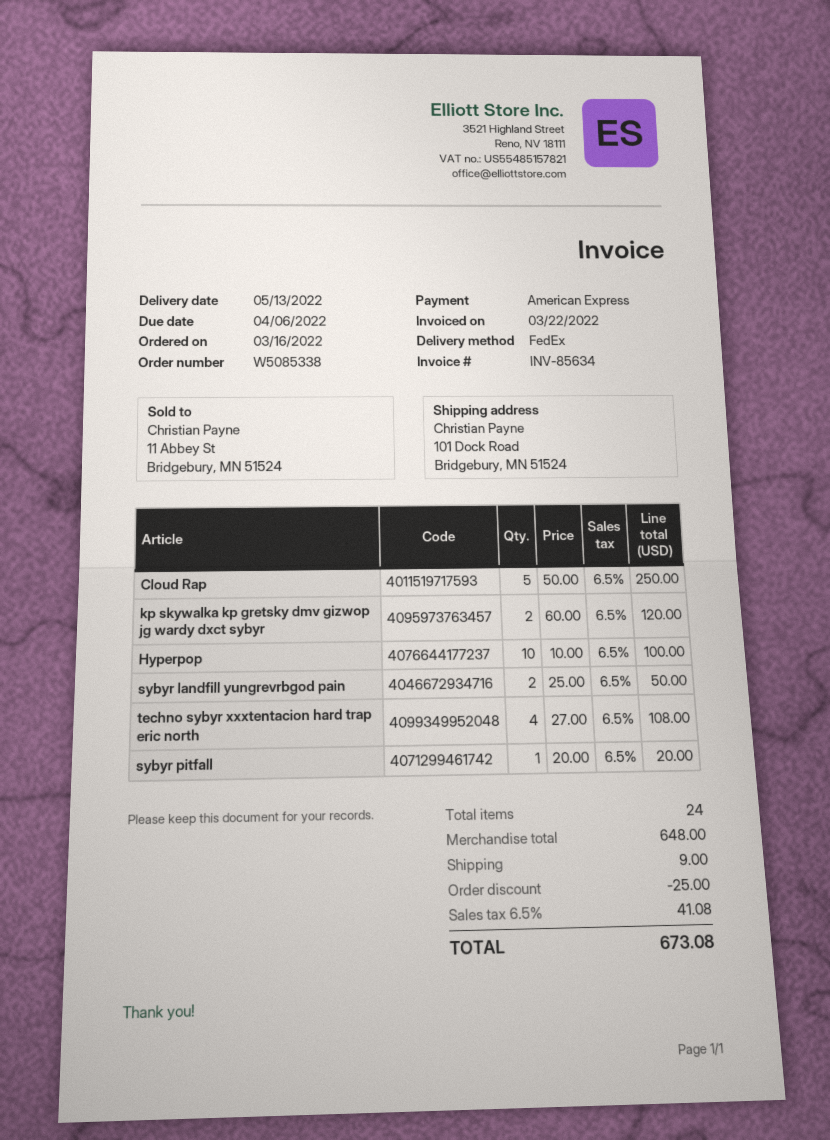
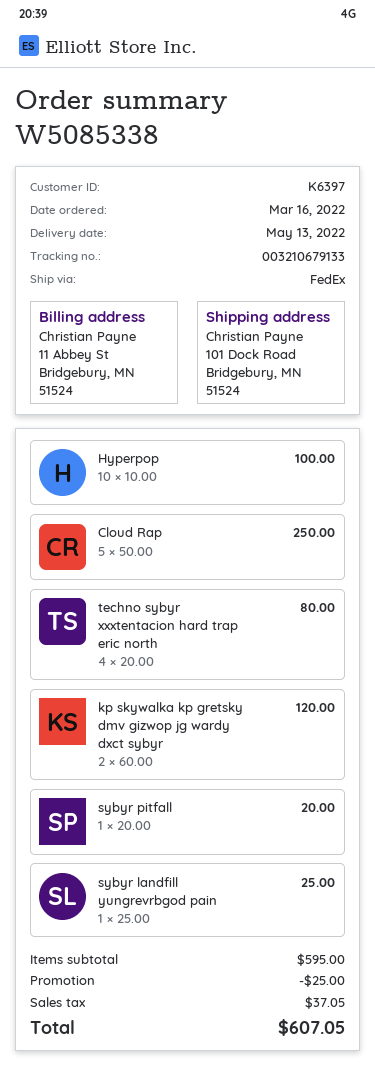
sybyr landfill yungrevrbgod pain: 2 x 25.00 = 50.00 -> 1 x 25.00 = 25.00
techno sybyr xxxtentacion hard trap eric north: 4 x 27.00 = 108.00 -> 4 x 20.00 = 80.00
subtotal: 648.00 -> 595.00
shipping: 9.00 -> none
tax: 41.08 -> 37.05
total: 673.08 -> 607.05

